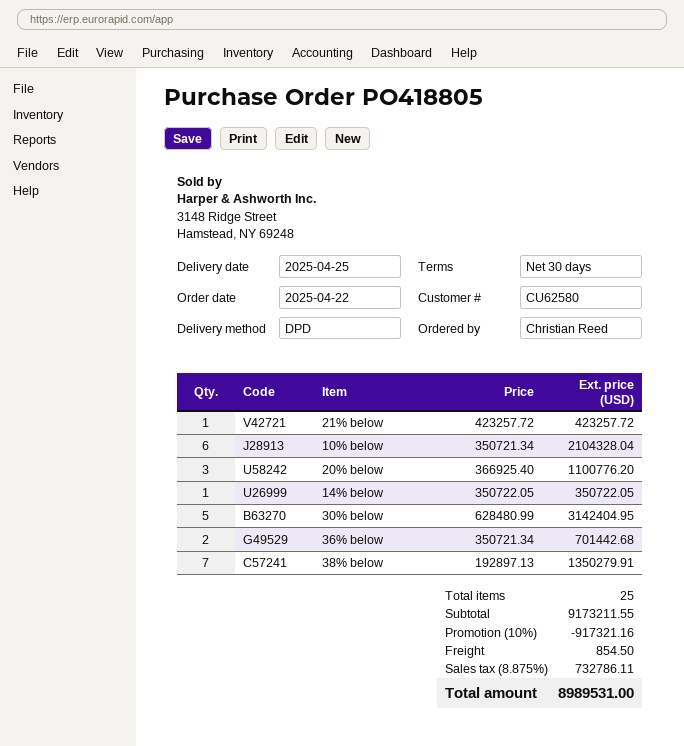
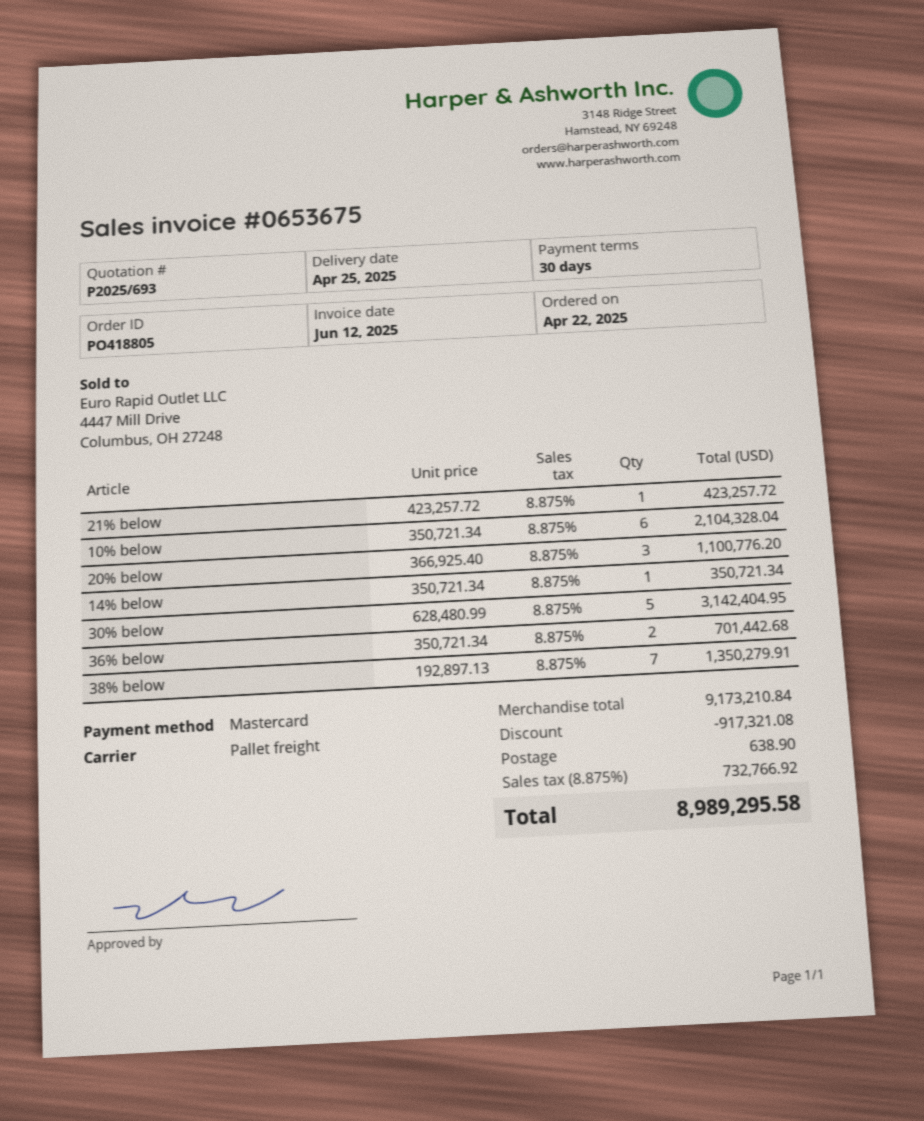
shipping method: DPD -> pallet freight
14% below: 1 x 350722.05 = 350722.05 -> 1 x 350721.34 = 350721.34
subtotal: 9173211.55 -> 9173210.84
discount: 917321.16 -> 917321.08
shipping: 854.50 -> 638.90
tax: 8.875% = 732786.11 -> 8.875% = 732766.92
total: 8989531.00 -> 8989295.58

